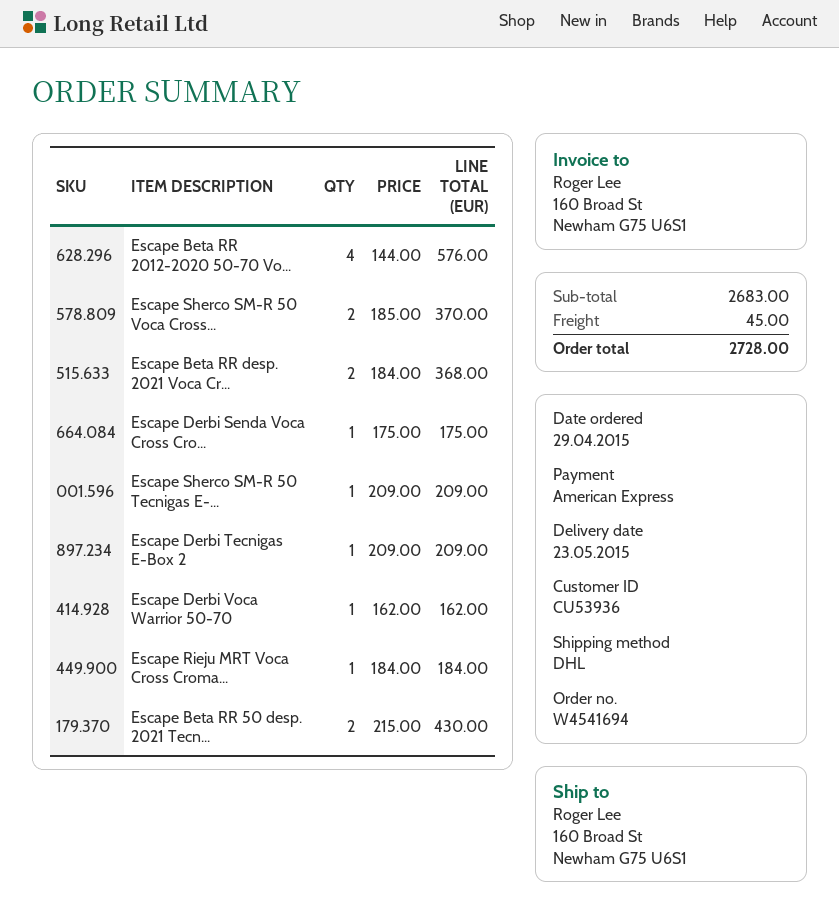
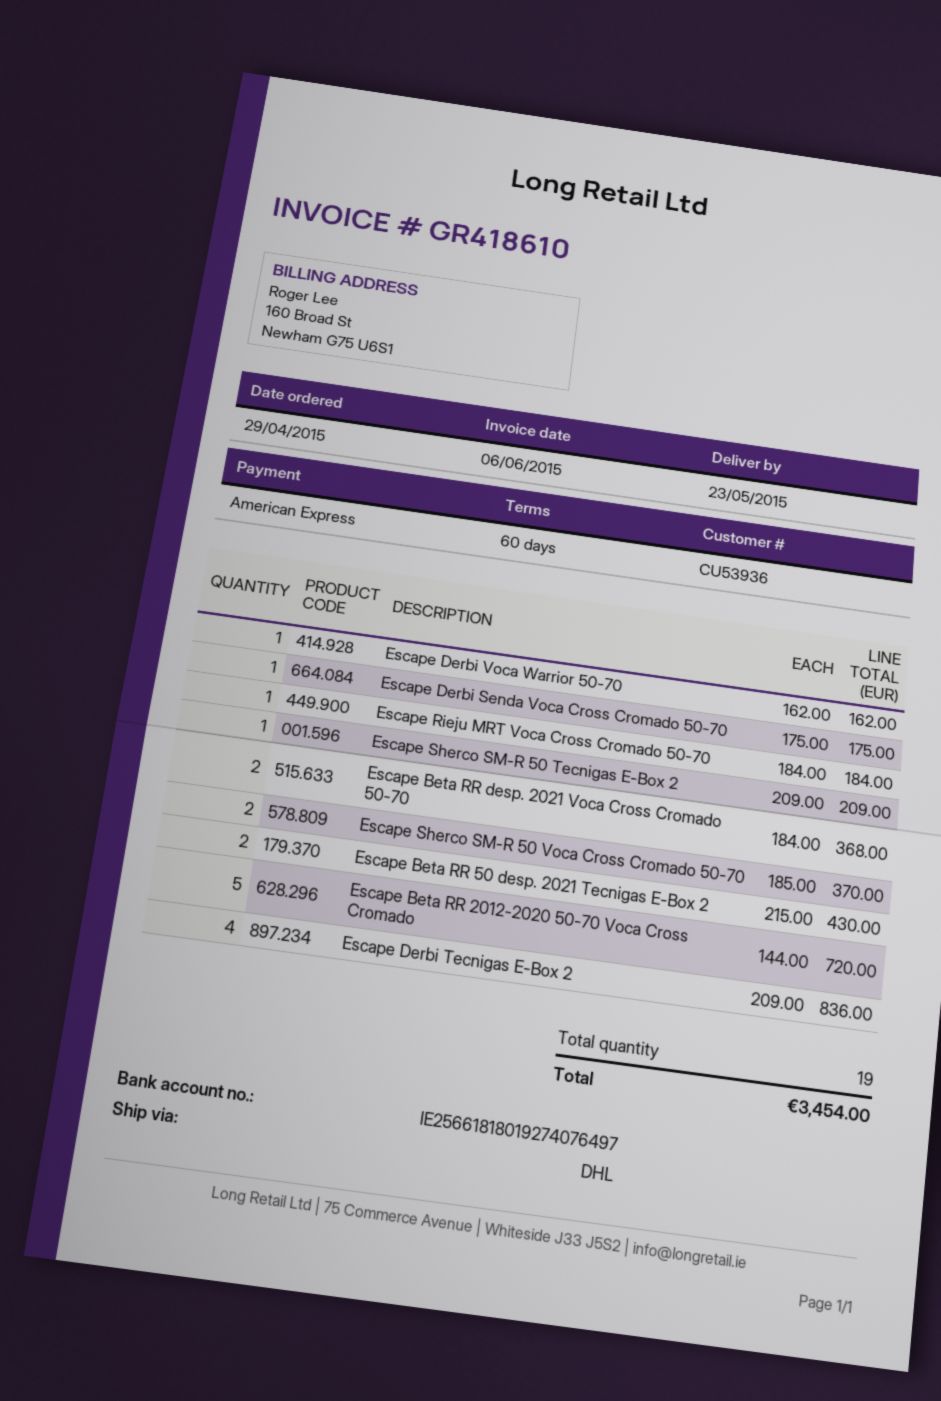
Escape Beta RR 2012-2020 50-70 Vo...: 4 x 144.00 = 576.00 -> 5 x 144.00 = 720.00
Escape Derbi Tecnigas E-Box 2: 1 x 209.00 = 209.00 -> 4 x 209.00 = 836.00
shipping: 45.00 -> none
total: 2728.00 -> 3454.00

